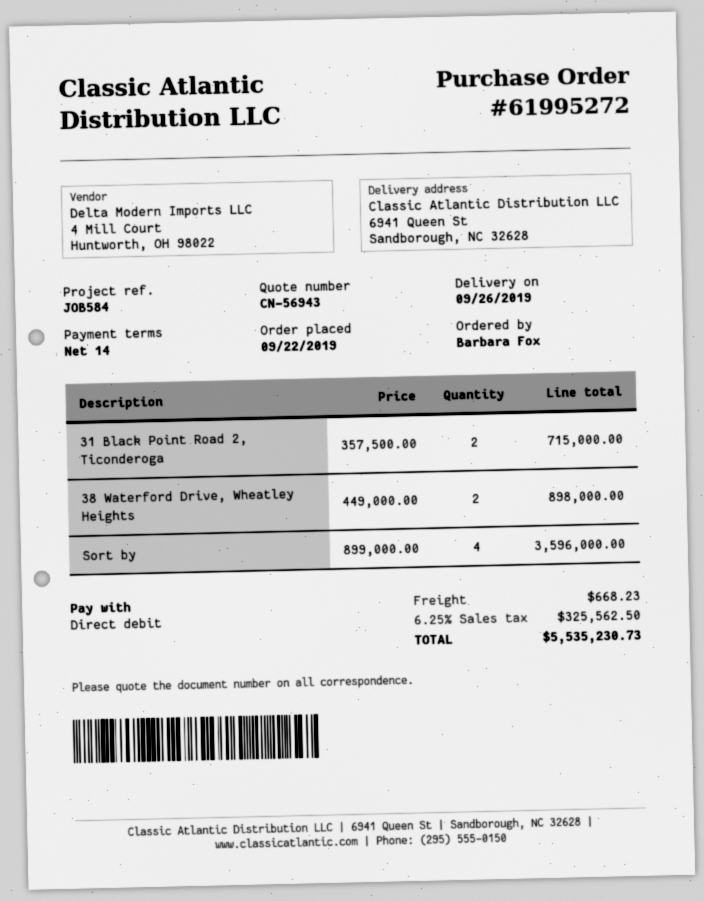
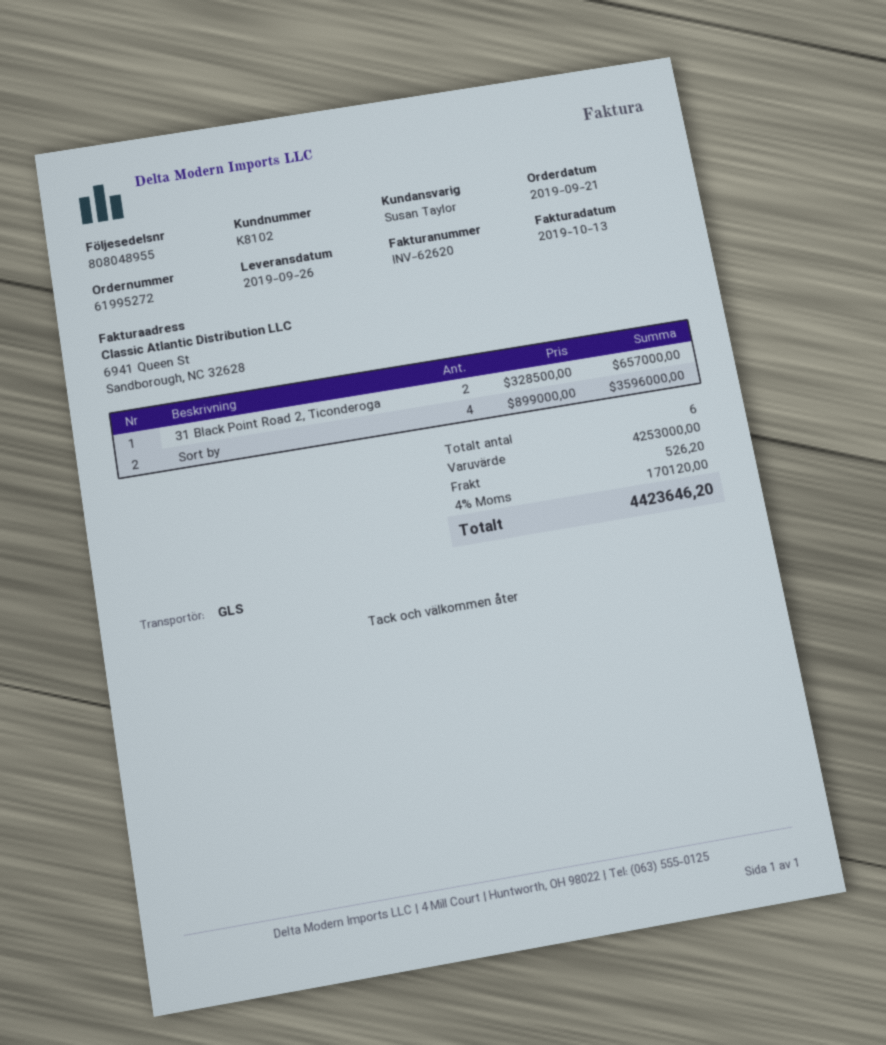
order date: 2019-09-22 -> 2019-09-21
31 Black Point Road 2, Ticonderoga: 2 x 357500.00 = 715000.00 -> 2 x 328500.00 = 657000.00
38 Waterford Drive, Wheatley Heights: 2 x 449000.00 = 898000.00 -> none
shipping: 668.23 -> 526.20
tax: 6.25% = 325562.50 -> 4% = 170120.00
total: 5535230.73 -> 4423646.20

